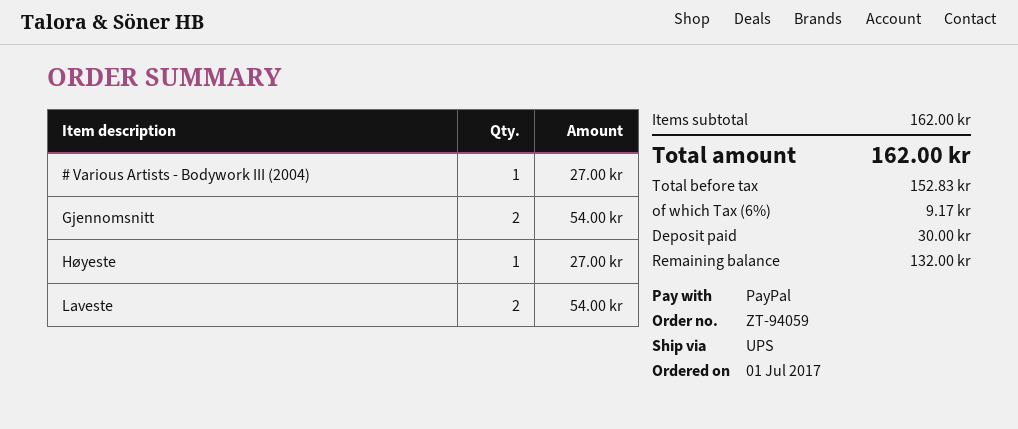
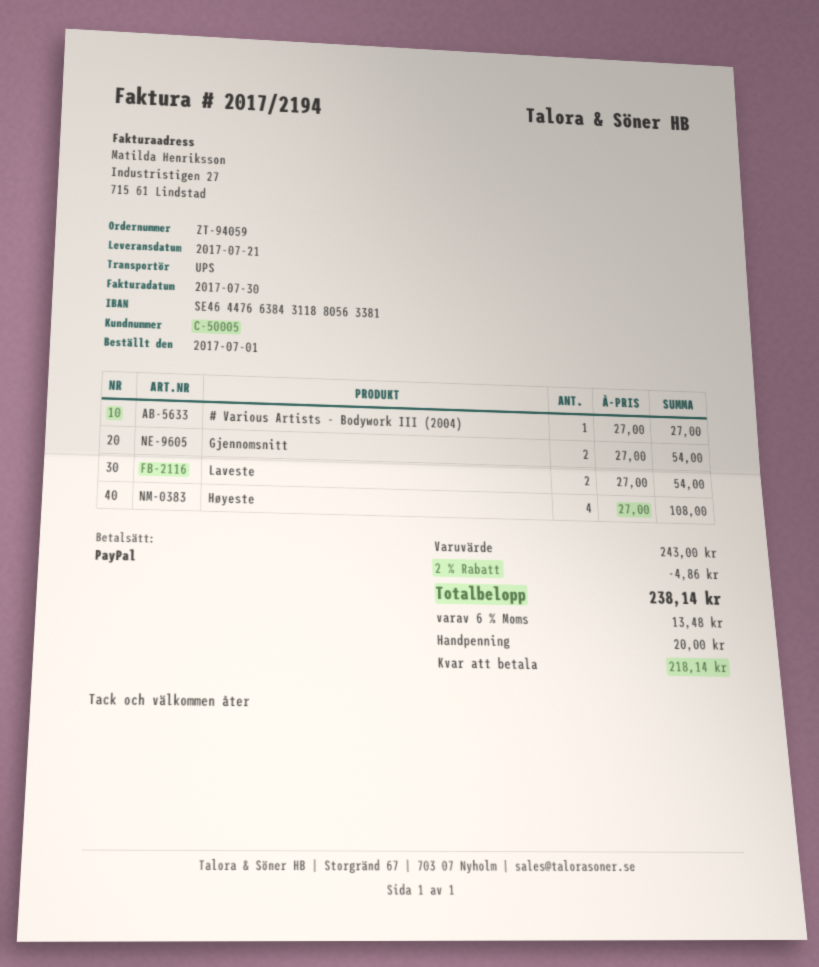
Høyeste: 1 for 27.00 -> 4 for 108.00
subtotal: 162.00 -> 243.00
discount: none -> 2% = 4.86
tax: 6% = 9.17 -> 6% = 13.48
total: 162.00 -> 238.14
deposit: 30.00 -> 20.00
balance: 132.00 -> 218.14

